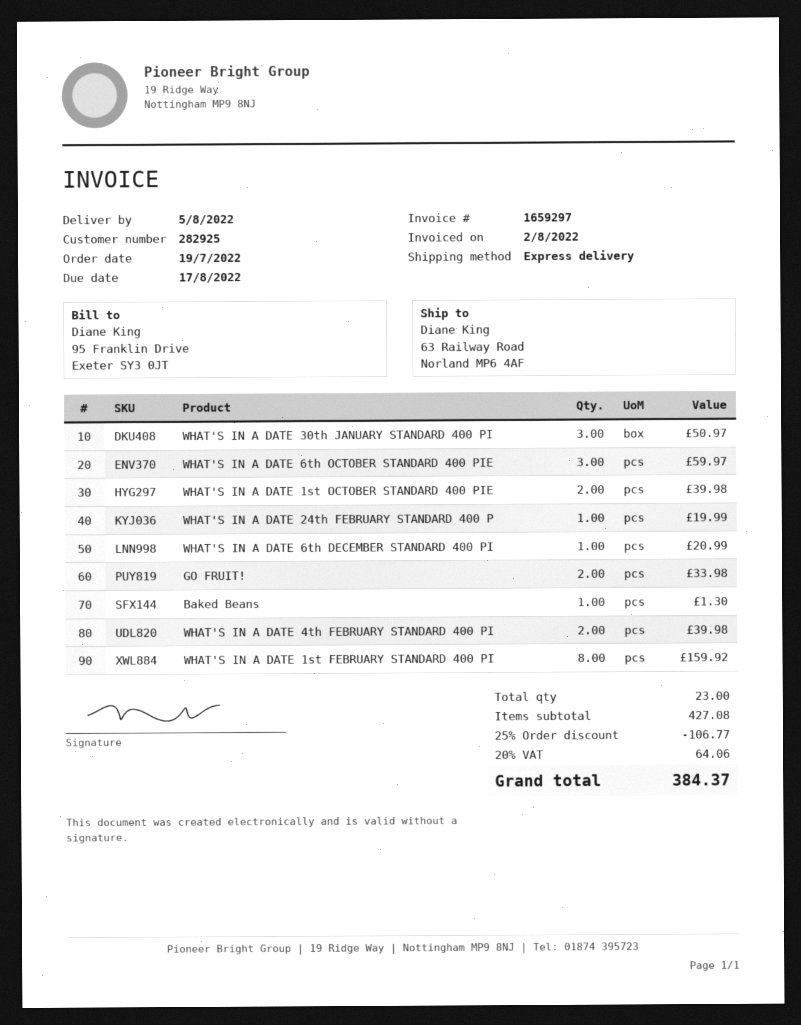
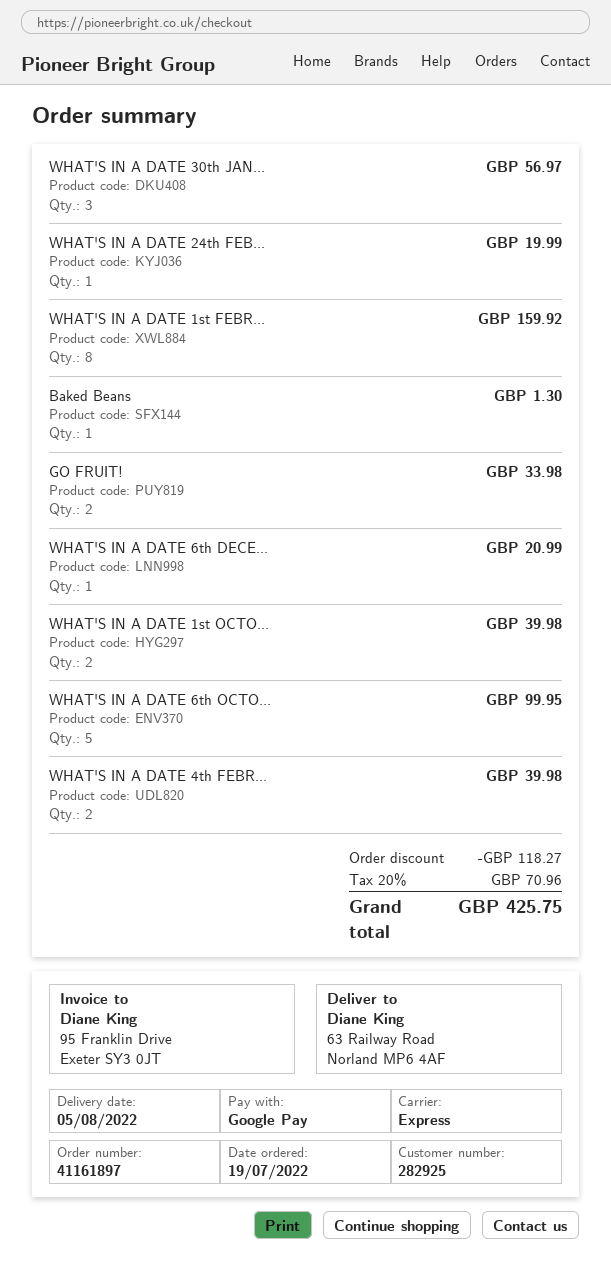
WHAT'S IN A DATE 30th JANUARY STANDARD 400 PI: 3 for 50.97 -> 3 for 56.97
WHAT'S IN A DATE 6th OCTOBER STANDARD 400 PIE: 3 for 59.97 -> 5 for 99.95
discount: 106.77 -> 118.27
tax: 20% = 64.06 -> 20% = 70.96
total: 384.37 -> 425.75

